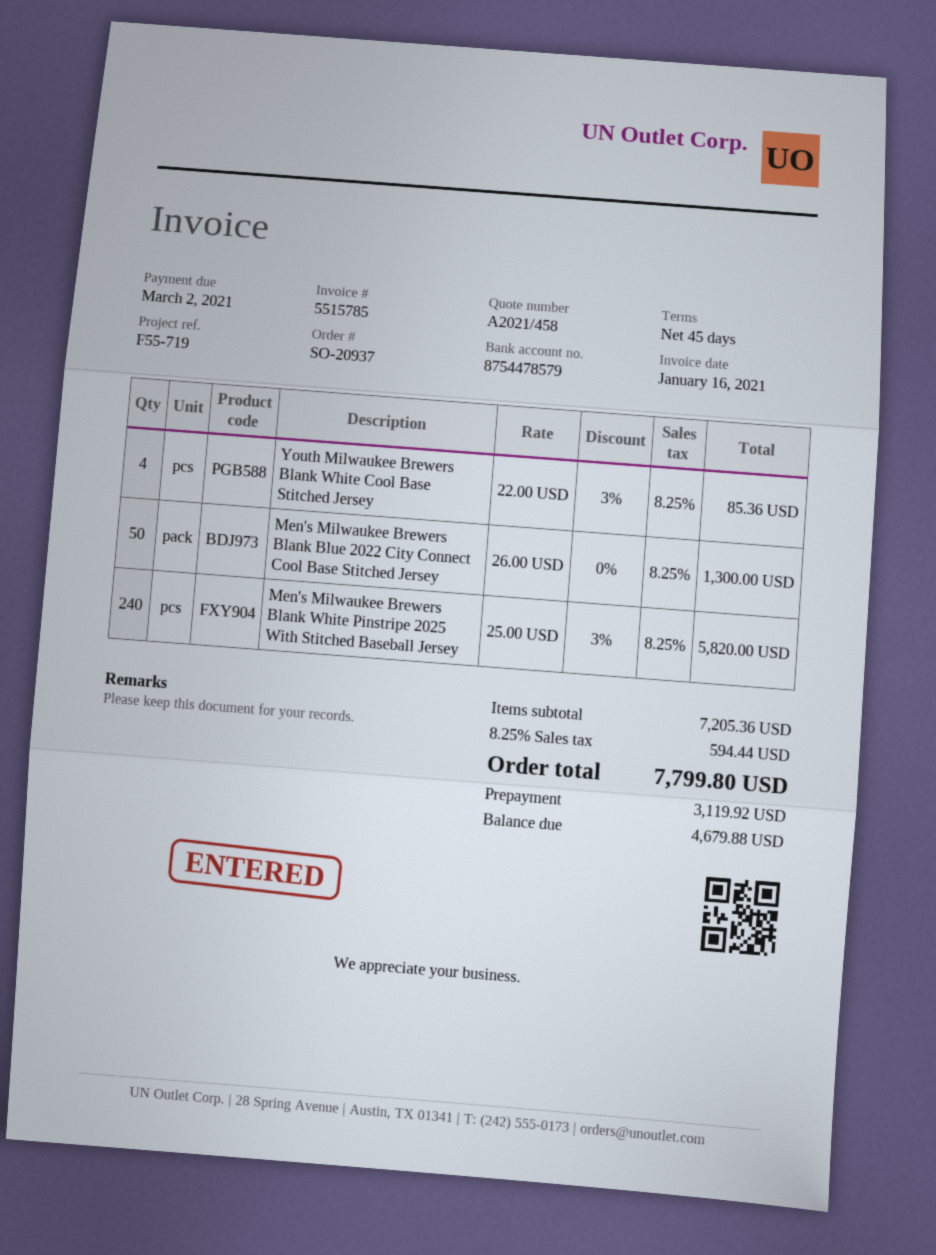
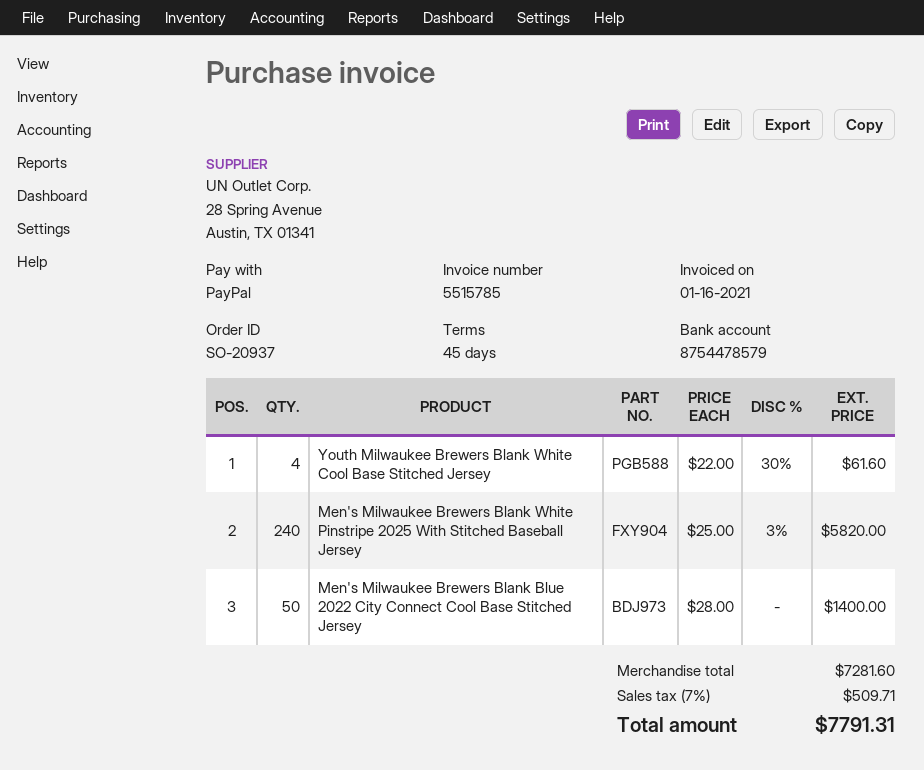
Youth Milwaukee Brewers Blank White Cool Base Stitched Jersey: 4 x 22.00 - 3% = 85.36 -> 4 x 22.00 - 30% = 61.60
Men's Milwaukee Brewers Blank Blue 2022 City Connect Cool Base Stitched Jersey: 50 x 26.00 = 1300.00 -> 50 x 28.00 = 1400.00
subtotal: 7205.36 -> 7281.60
tax: 8.25% = 594.44 -> 7% = 509.71
total: 7799.80 -> 7791.31

